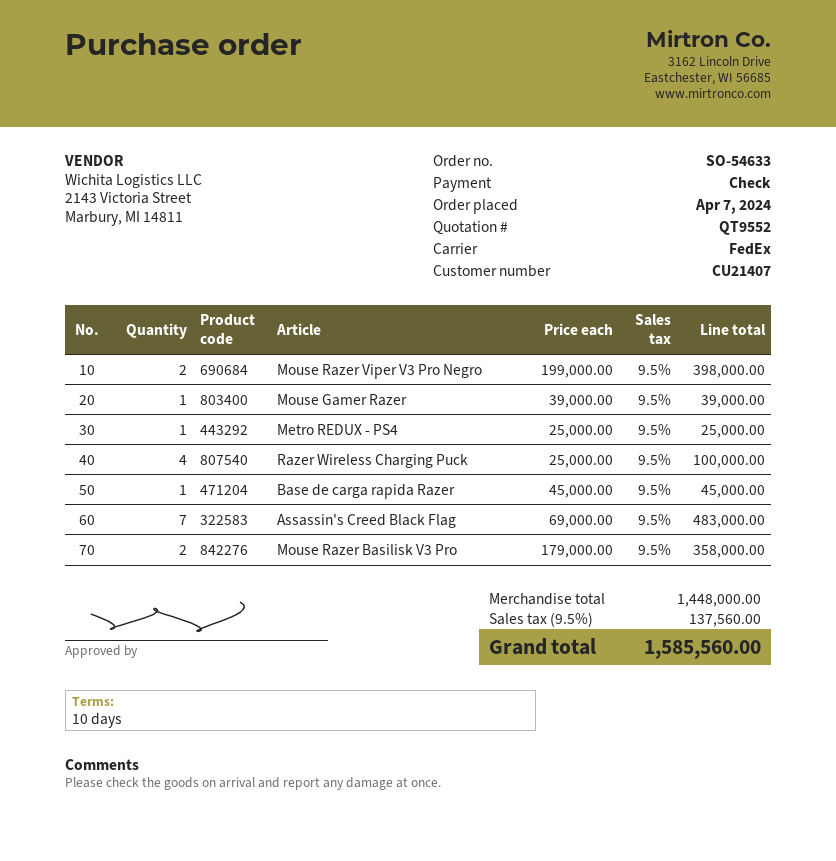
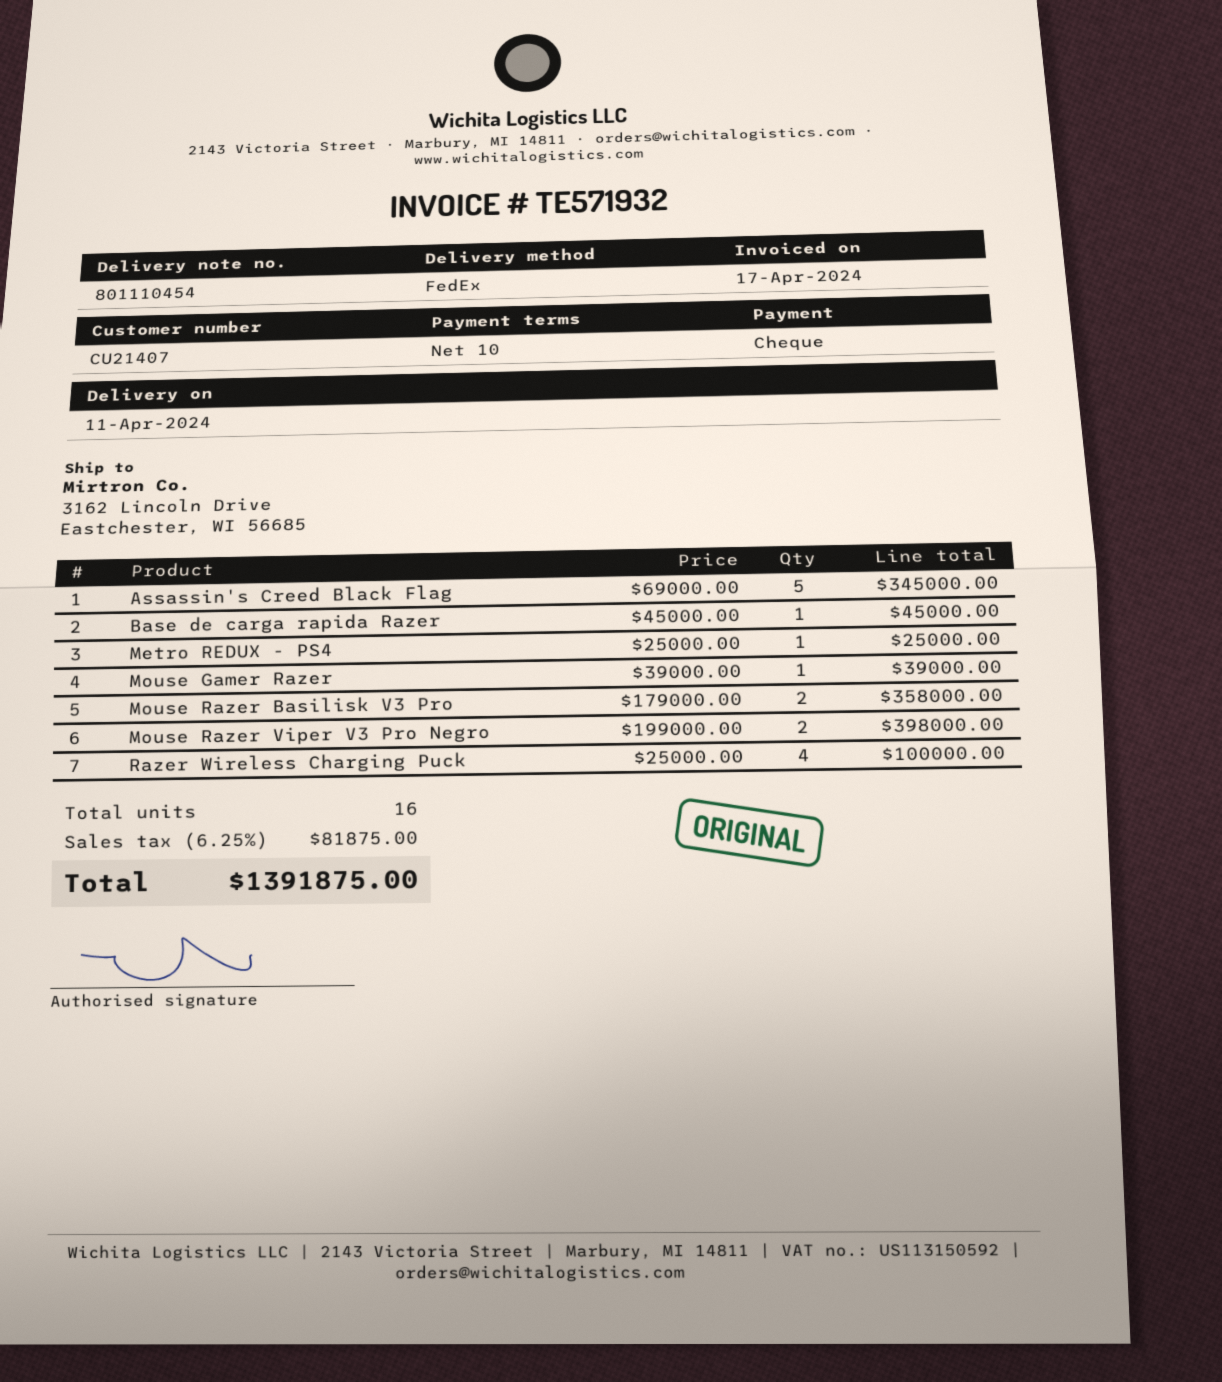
Assassin's Creed Black Flag: 7 x 69000.00 = 483000.00 -> 5 x 69000.00 = 345000.00
tax: 9.5% = 137560.00 -> 6.25% = 81875.00
total: 1585560.00 -> 1391875.00

